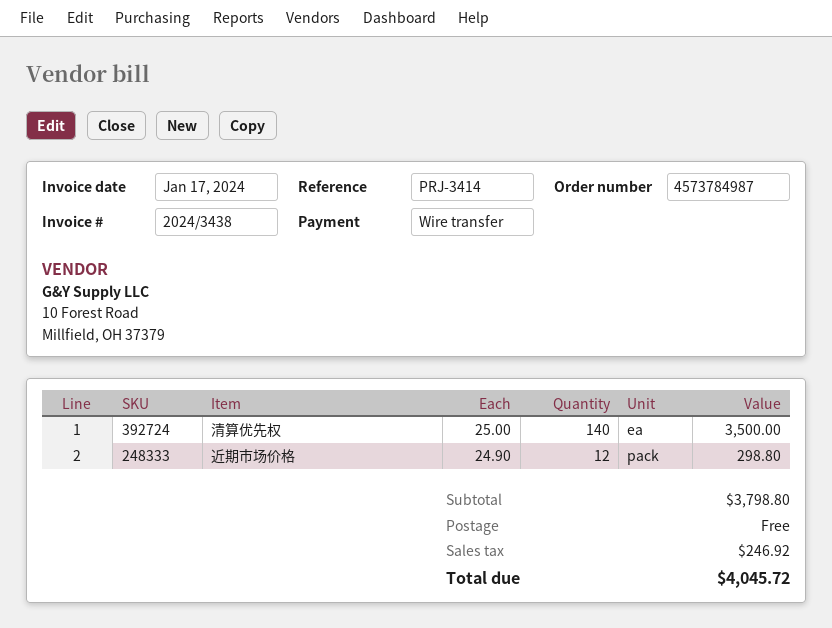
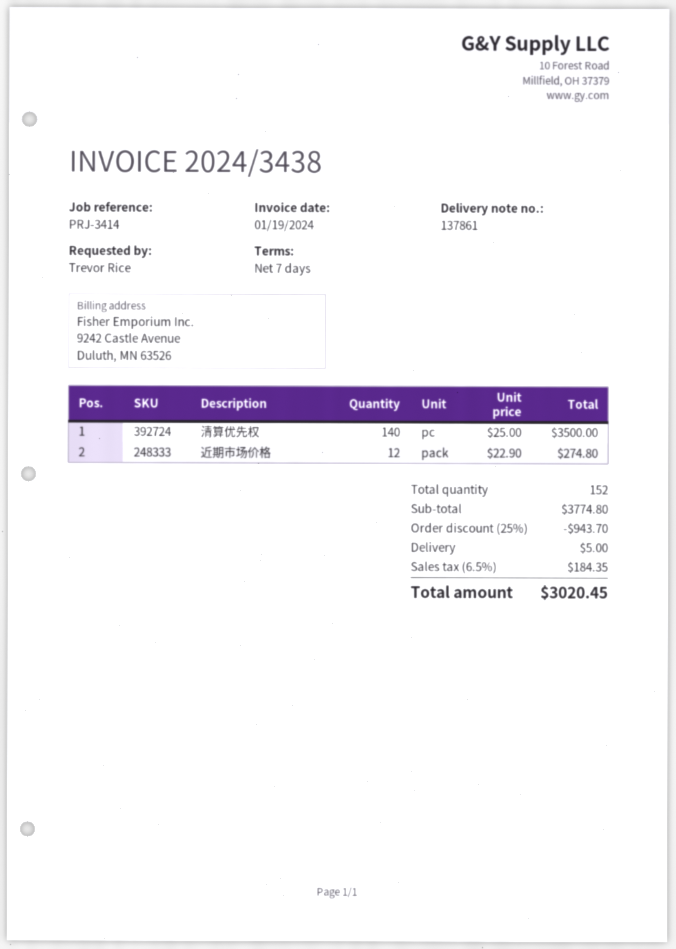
invoice date: 2024-01-17 -> 2024-01-19
近期市场价格: 12 x 24.90 = 298.80 -> 12 x 22.90 = 274.80
subtotal: 3798.80 -> 3774.80
discount: none -> 25% = 943.70
shipping: 0.00 -> 5.00
tax: 246.92 -> 184.35
total: 4045.72 -> 3020.45

